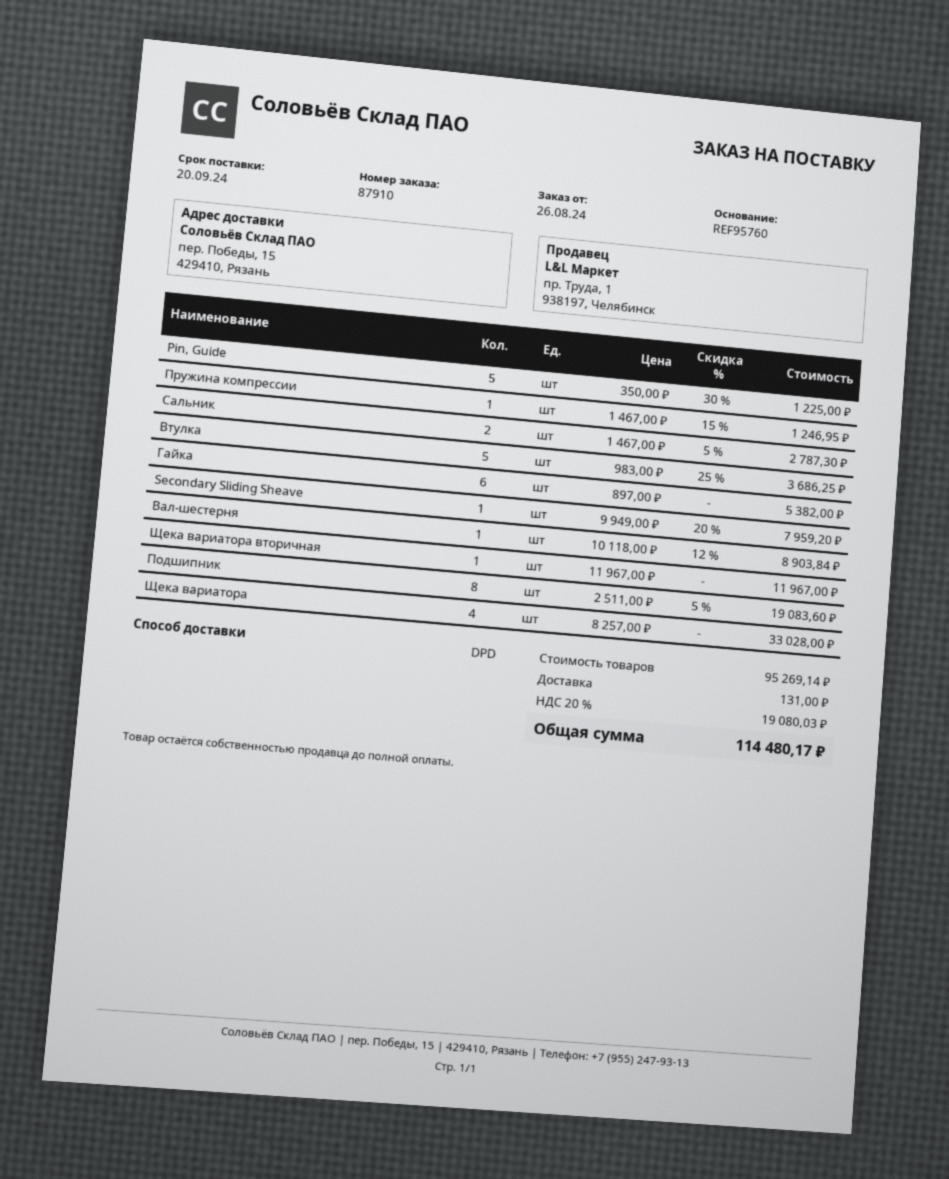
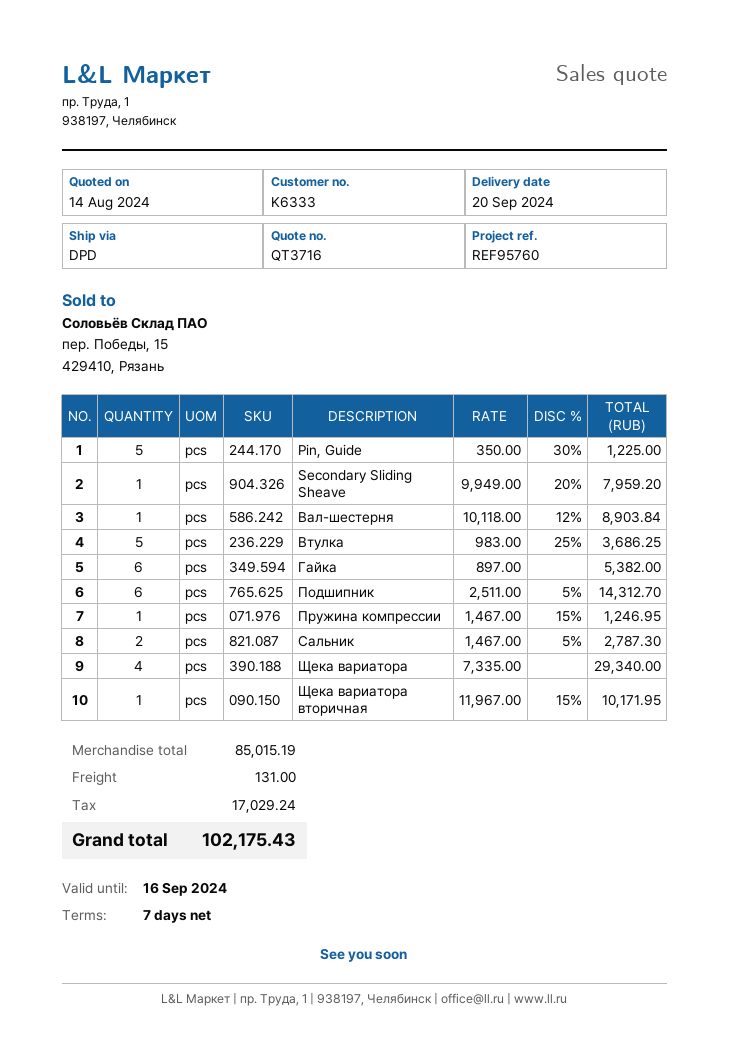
Щека вариатора вторичная: 1 x 11967.00 = 11967.00 -> 1 x 11967.00 - 15% = 10171.95
Подшипник: 8 x 2511.00 - 5% = 19083.60 -> 6 x 2511.00 - 5% = 14312.70
Щека вариатора: 4 x 8257.00 = 33028.00 -> 4 x 7335.00 = 29340.00
subtotal: 95269.14 -> 85015.19
tax: 19080.03 -> 17029.24
total: 114480.17 -> 102175.43

